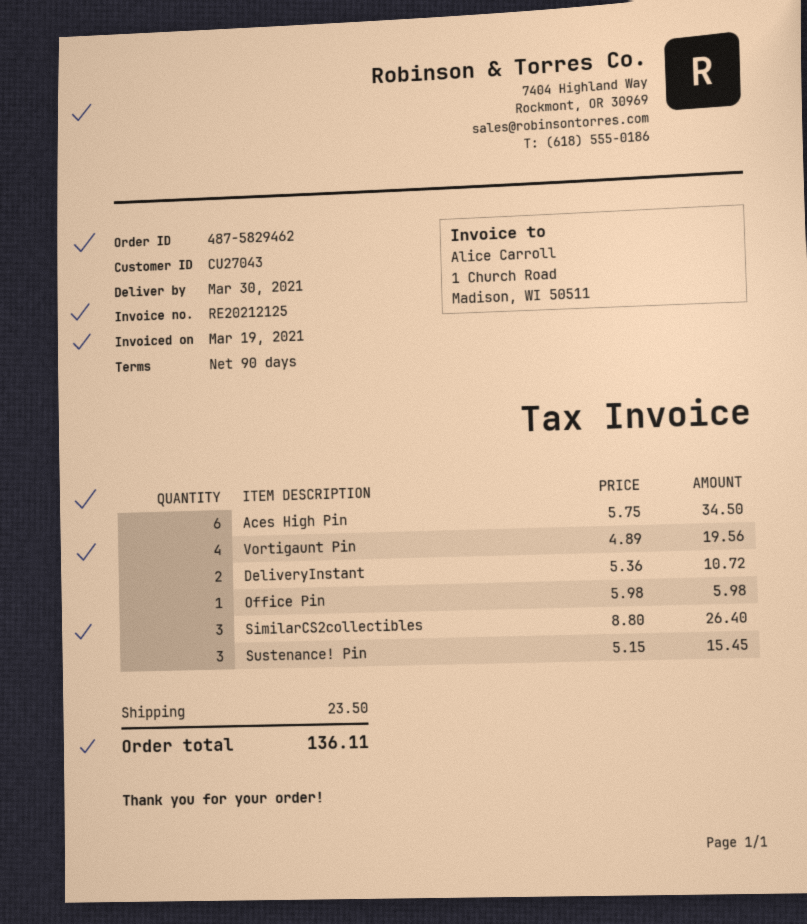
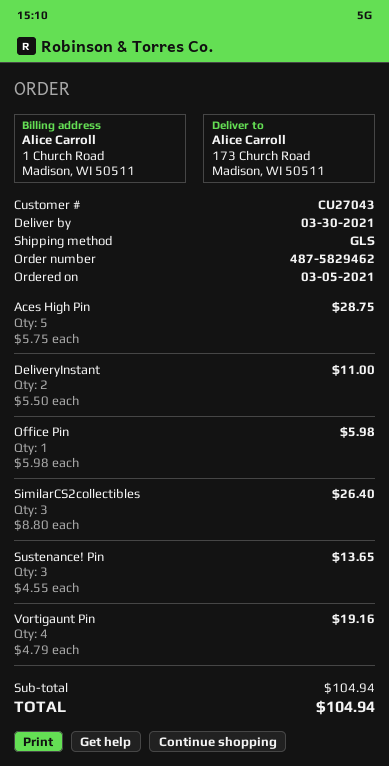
Aces High Pin: 6 x 5.75 = 34.50 -> 5 x 5.75 = 28.75
Vortigaunt Pin: 4 x 4.89 = 19.56 -> 4 x 4.79 = 19.16
DeliveryInstant: 2 x 5.36 = 10.72 -> 2 x 5.50 = 11.00
Sustenance! Pin: 3 x 5.15 = 15.45 -> 3 x 4.55 = 13.65
shipping: 23.50 -> none
total: 136.11 -> 104.94

